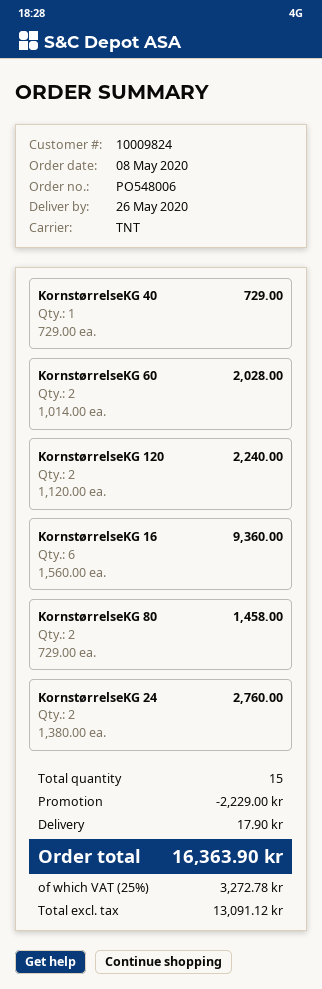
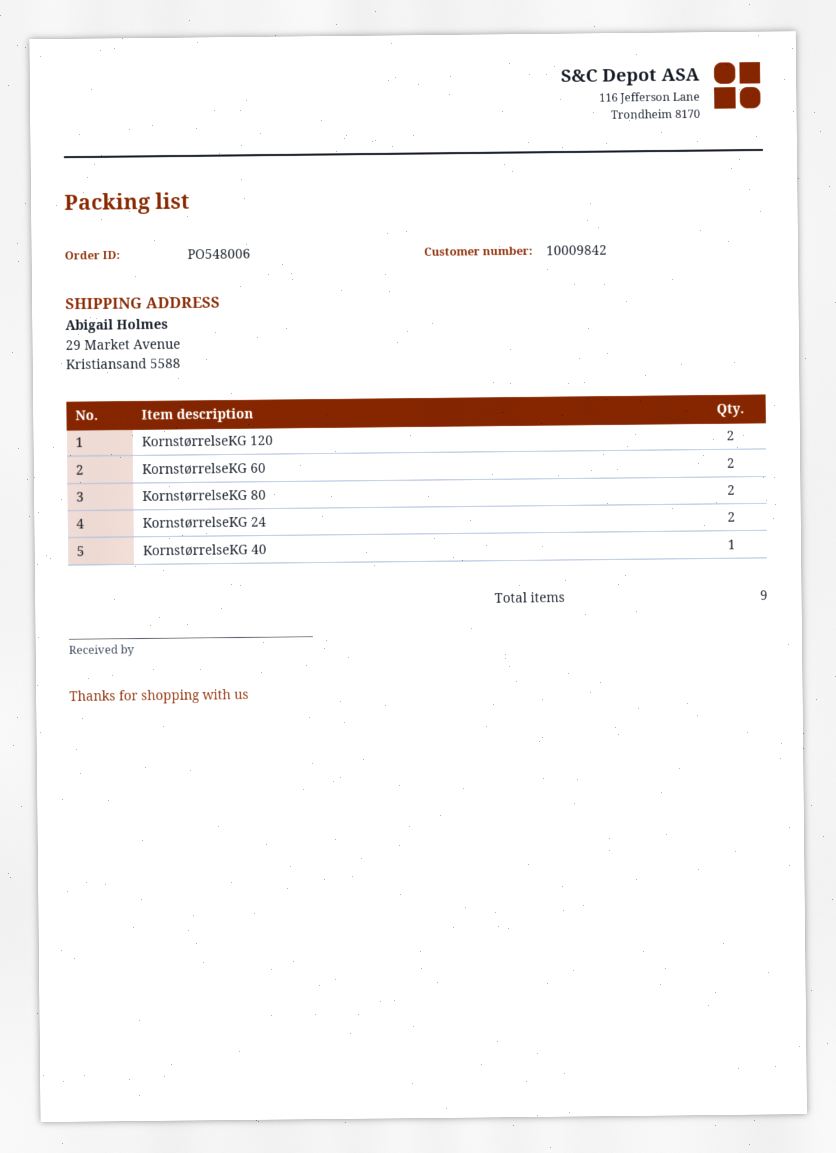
customer number: 10009824 -> 10009842
KornstørrelseKG 16: 6 -> none
total quantity: 15 -> 9

